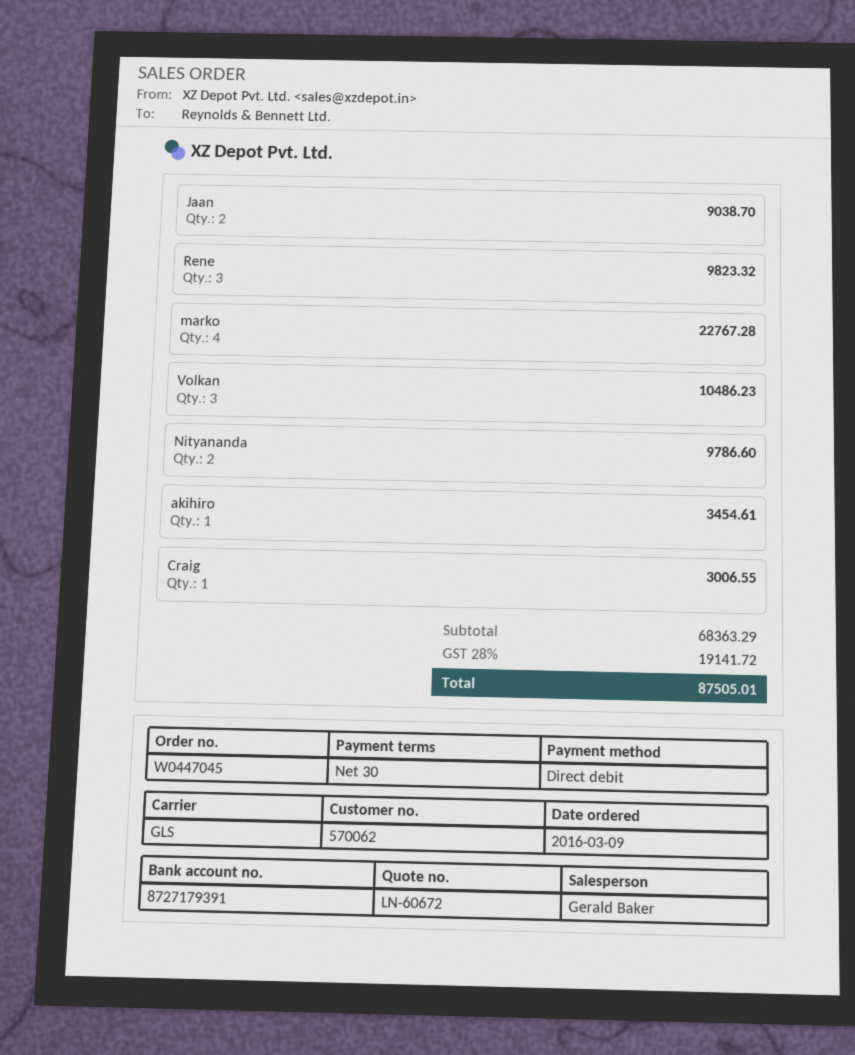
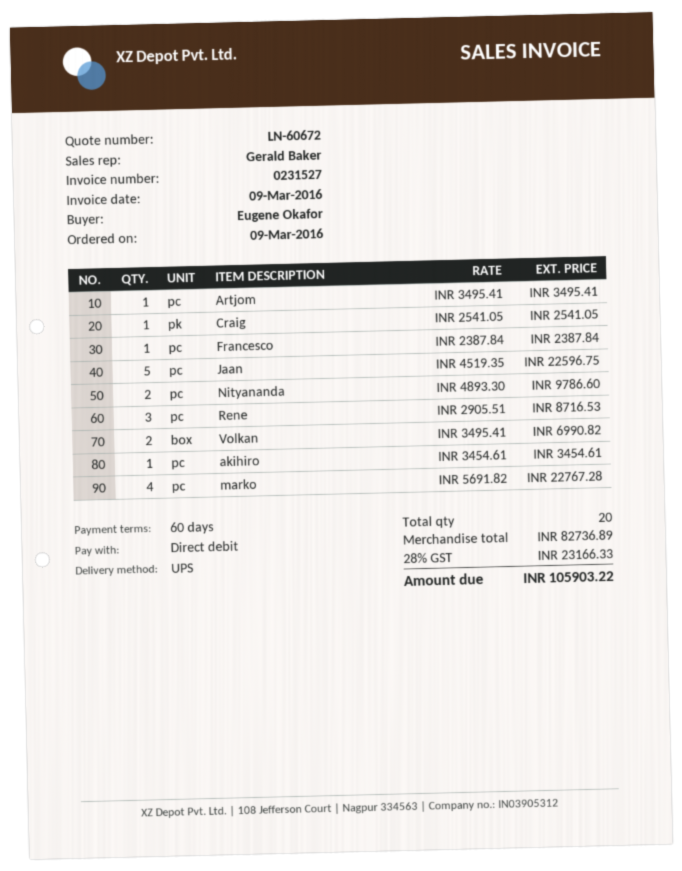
payment terms: 30 days -> 60 days
shipping method: GLS -> UPS
Jaan: 2 for 9038.70 -> 5 for 22596.75
Rene: 3 for 9823.32 -> 3 for 8716.53
Volkan: 3 for 10486.23 -> 2 for 6990.82
Craig: 1 for 3006.55 -> 1 for 2541.05
Artjom: none -> 1 for 3495.41
Francesco: none -> 1 for 2387.84
subtotal: 68363.29 -> 82736.89
tax: 28% = 19141.72 -> 28% = 23166.33
total: 87505.01 -> 105903.22

